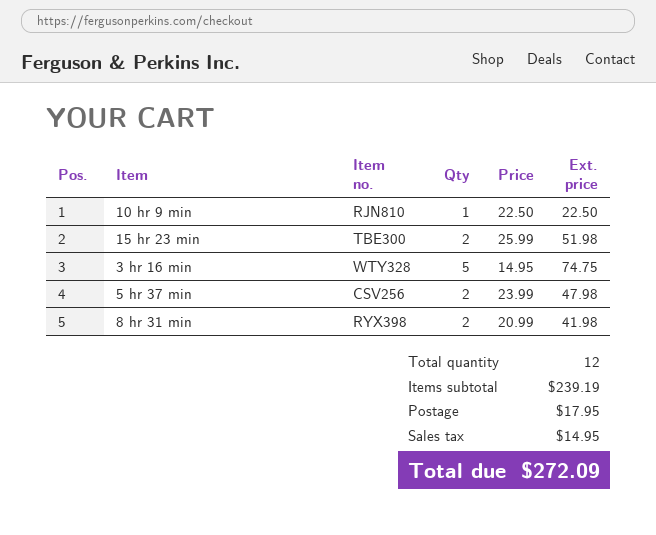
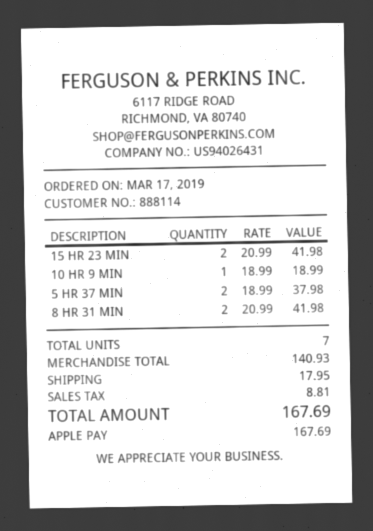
10 hr 9 min: 1 x 22.50 = 22.50 -> 1 x 18.99 = 18.99
15 hr 23 min: 2 x 25.99 = 51.98 -> 2 x 20.99 = 41.98
3 hr 16 min: 5 x 14.95 = 74.75 -> none
5 hr 37 min: 2 x 23.99 = 47.98 -> 2 x 18.99 = 37.98
total quantity: 12 -> 7
subtotal: 239.19 -> 140.93
tax: 14.95 -> 8.81
total: 272.09 -> 167.69

